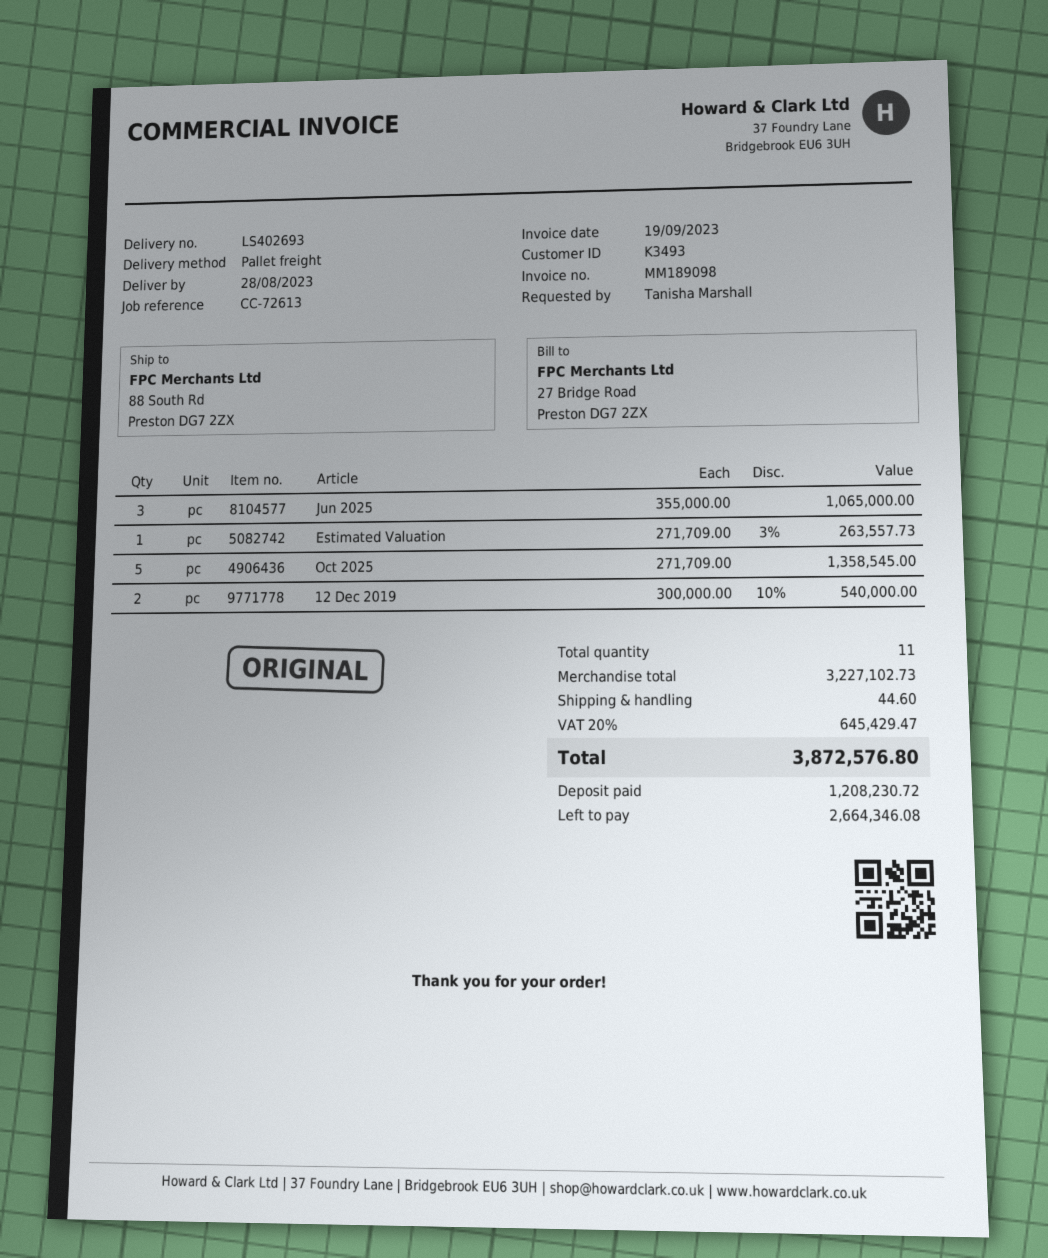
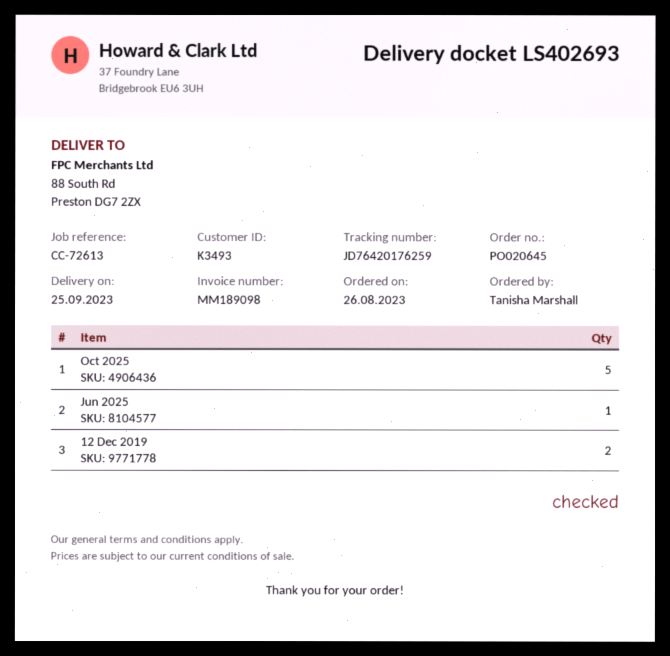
delivery date: 2023-08-28 -> 2023-09-25
Jun 2025: 3 -> 1
Estimated Valuation: 1 -> none

